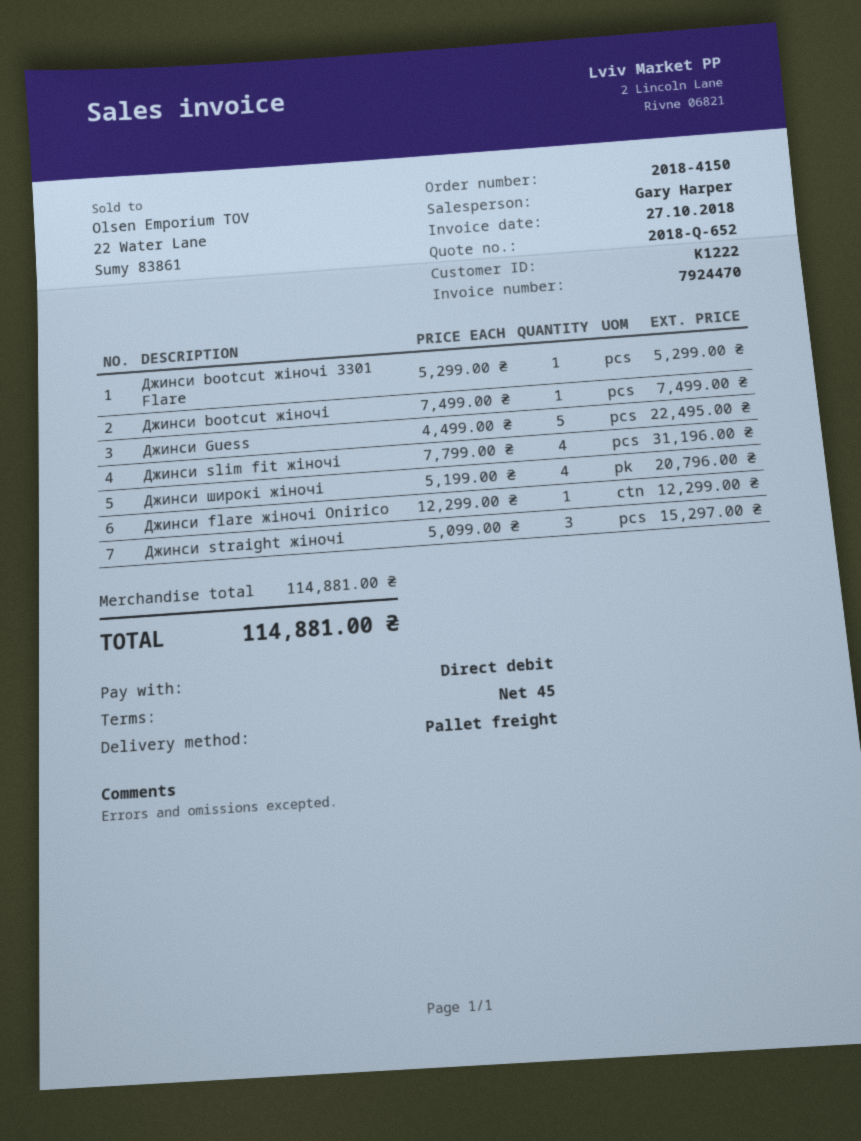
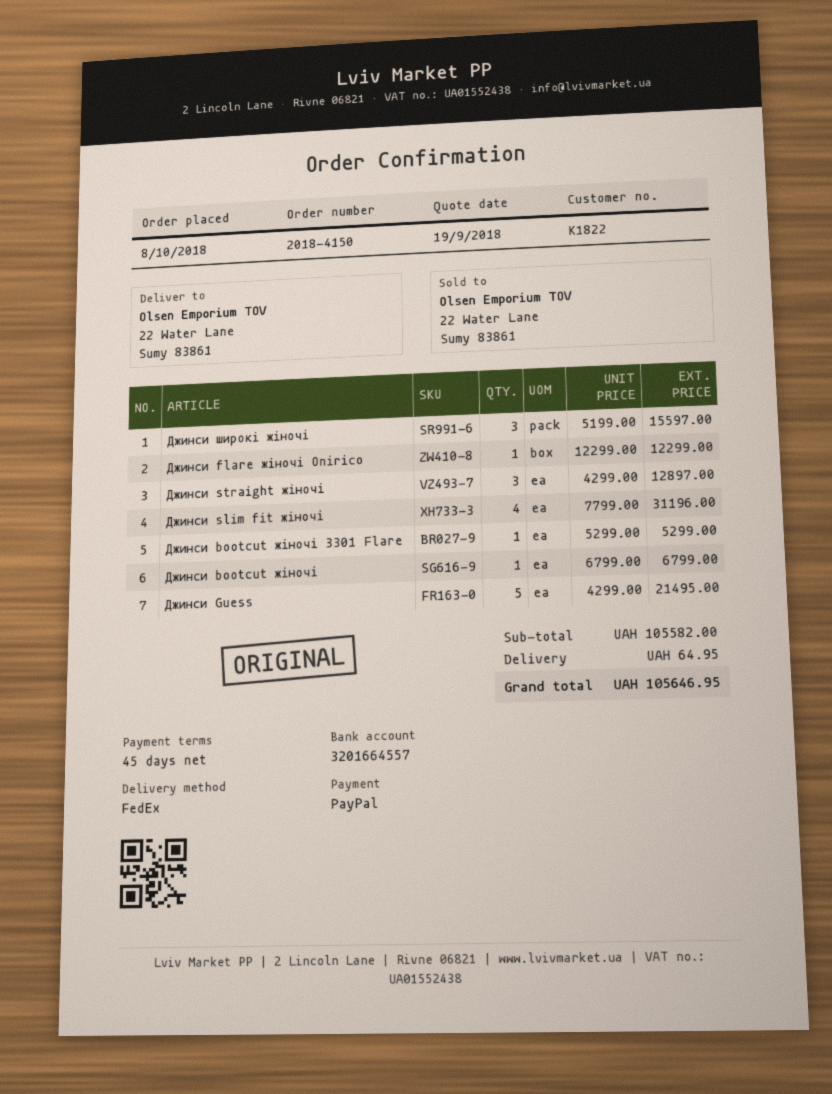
customer number: K1222 -> K1822
payment method: direct debit -> PayPal
shipping method: pallet freight -> FedEx
Джинси bootcut жіночі: 1 x 7499.00 = 7499.00 -> 1 x 6799.00 = 6799.00
Джинси Guess: 5 x 4499.00 = 22495.00 -> 5 x 4299.00 = 21495.00
Джинси широкі жіночі: 4 x 5199.00 = 20796.00 -> 3 x 5199.00 = 15597.00
Джинси straight жіночі: 3 x 5099.00 = 15297.00 -> 3 x 4299.00 = 12897.00
subtotal: 114881.00 -> 105582.00
shipping: none -> 64.95
total: 114881.00 -> 105646.95

